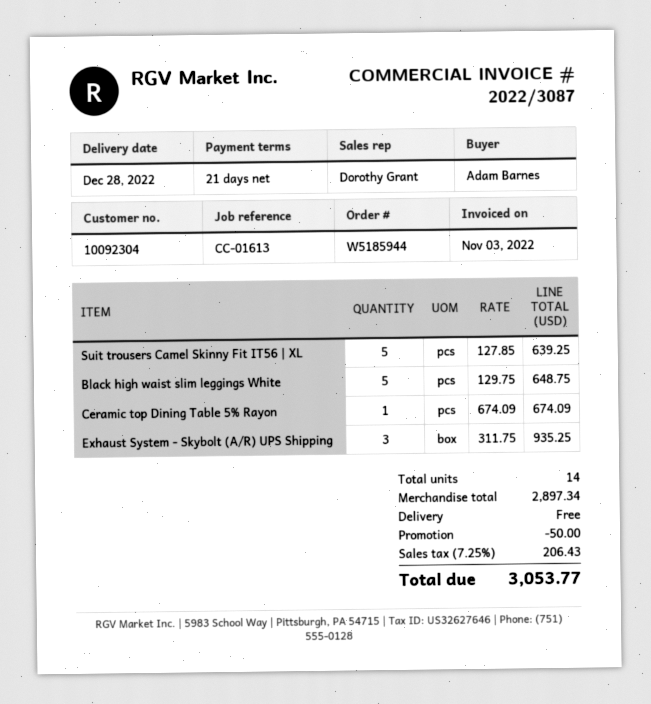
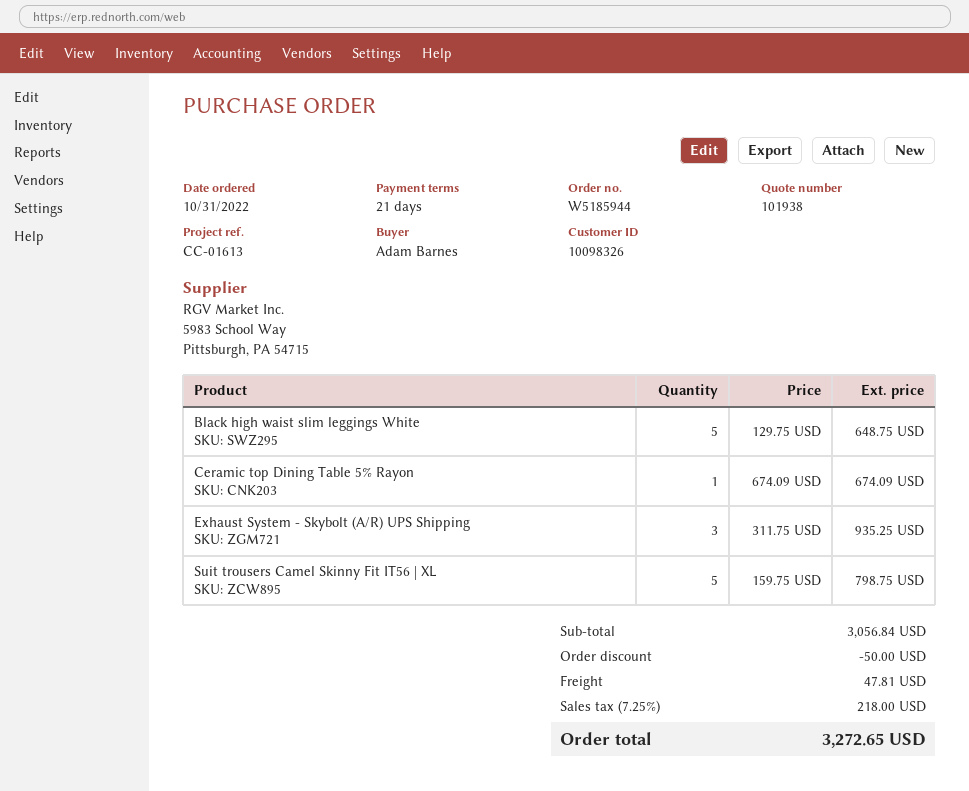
customer number: 10092304 -> 10098326
Suit trousers Camel Skinny Fit IT56 | XL: 5 x 127.85 = 639.25 -> 5 x 159.75 = 798.75
subtotal: 2897.34 -> 3056.84
shipping: 0.00 -> 47.81
tax: 7.25% = 206.43 -> 7.25% = 218.00
total: 3053.77 -> 3272.65

